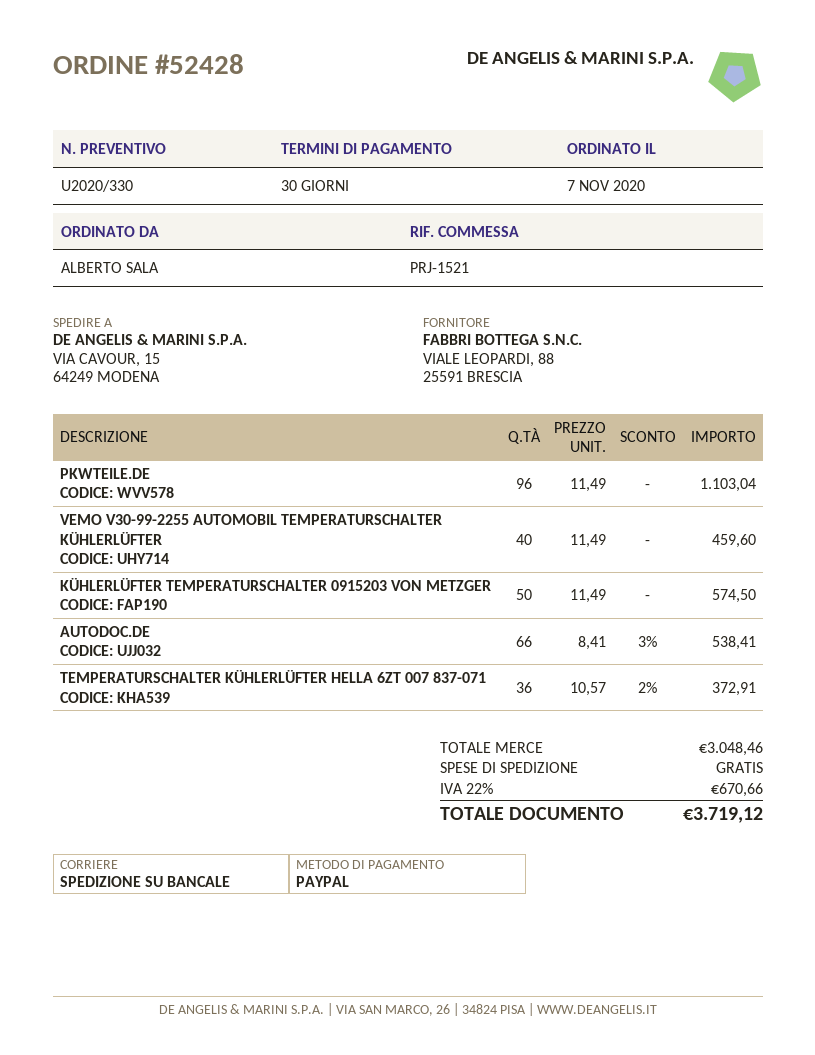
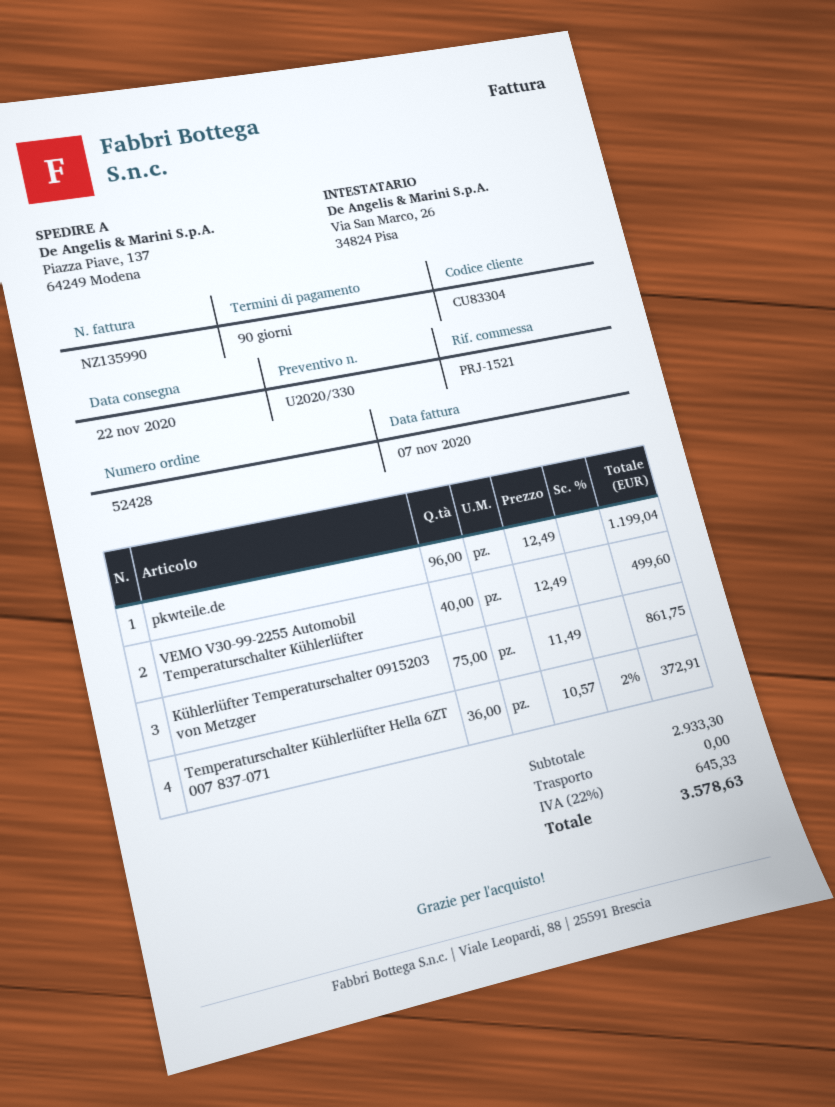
payment terms: 30 days -> 90 days
ship to: VIA CAVOUR, 15, 64249 MODENA -> Piazza Piave, 137, 64249 Modena
PKWTEILE.DE: 96 x 11.49 = 1103.04 -> 96 x 12.49 = 1199.04
VEMO V30-99-2255 AUTOMOBIL TEMPERATURSCHALTER KÜHLERLÜFTER: 40 x 11.49 = 459.60 -> 40 x 12.49 = 499.60
KÜHLERLÜFTER TEMPERATURSCHALTER 0915203 VON METZGER: 50 x 11.49 = 574.50 -> 75 x 11.49 = 861.75
AUTODOC.DE: 66 x 8.41 - 3% = 538.41 -> none
subtotal: 3048.46 -> 2933.30
tax: 22% = 670.66 -> 22% = 645.33
total: 3719.12 -> 3578.63

